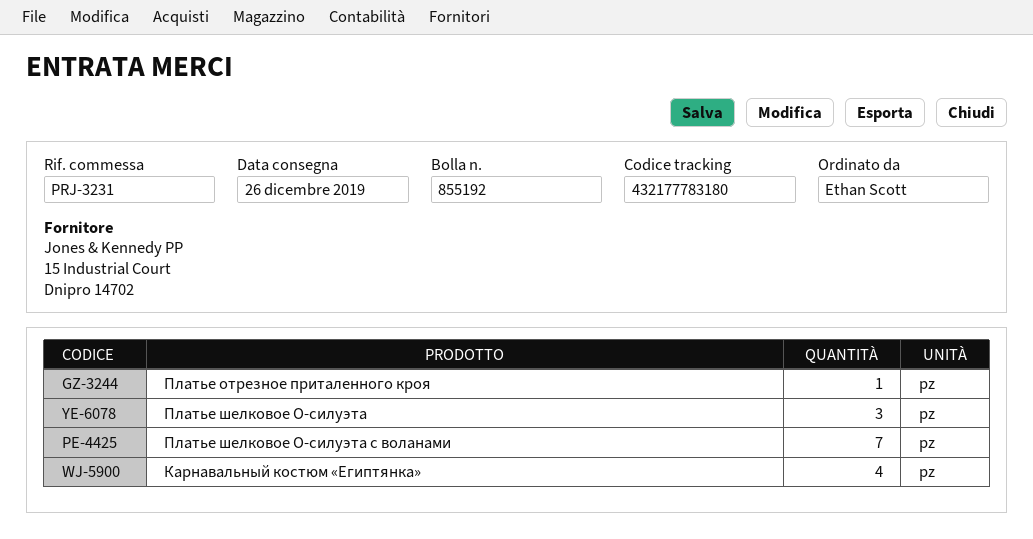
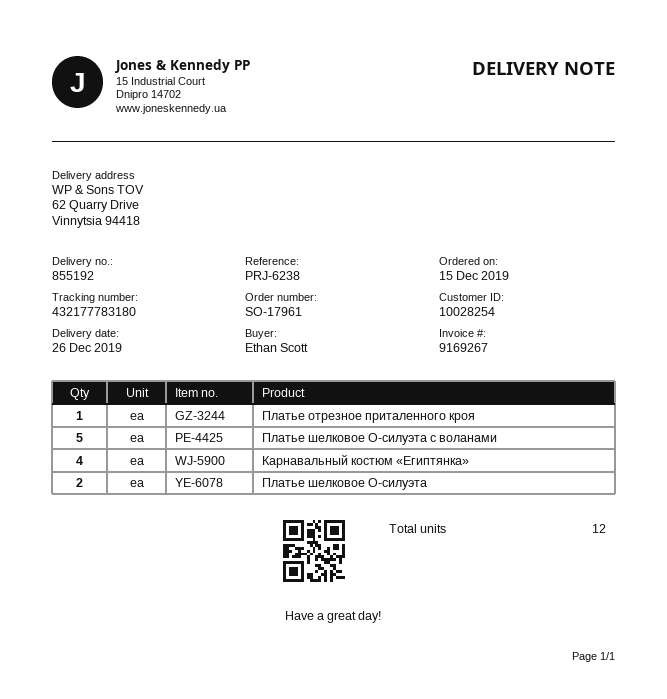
reference: PRJ-3231 -> PRJ-6238
Платье шелковое О-силуэта: 3 -> 2
Платье шелковое О-силуэта с воланами: 7 -> 5

